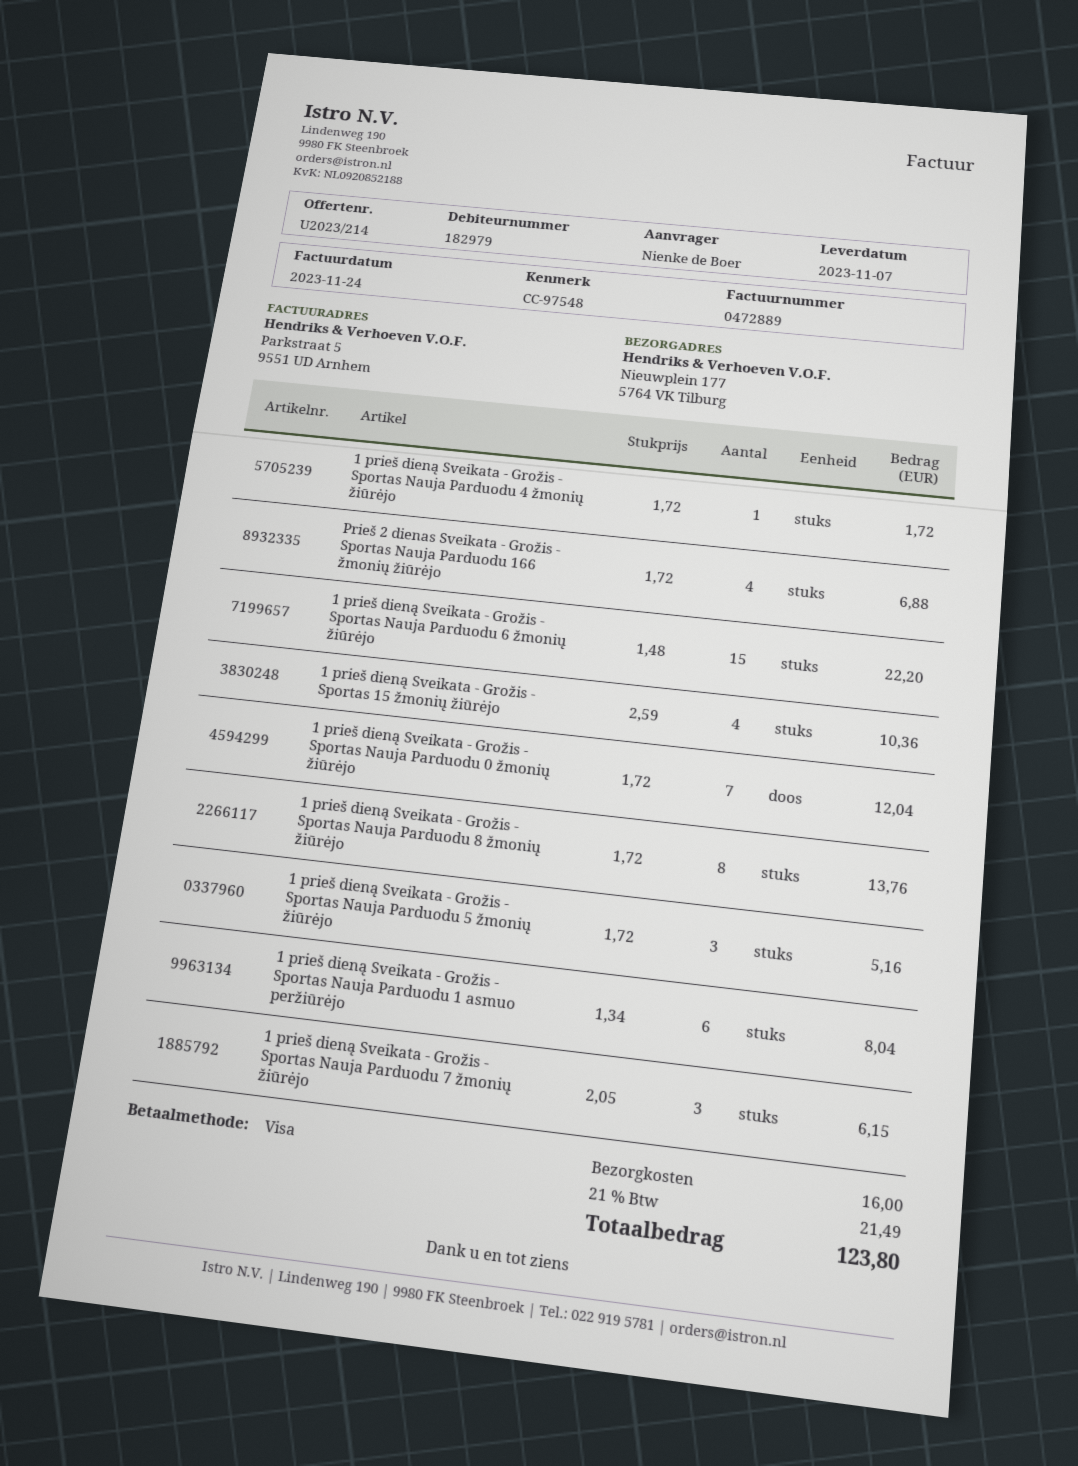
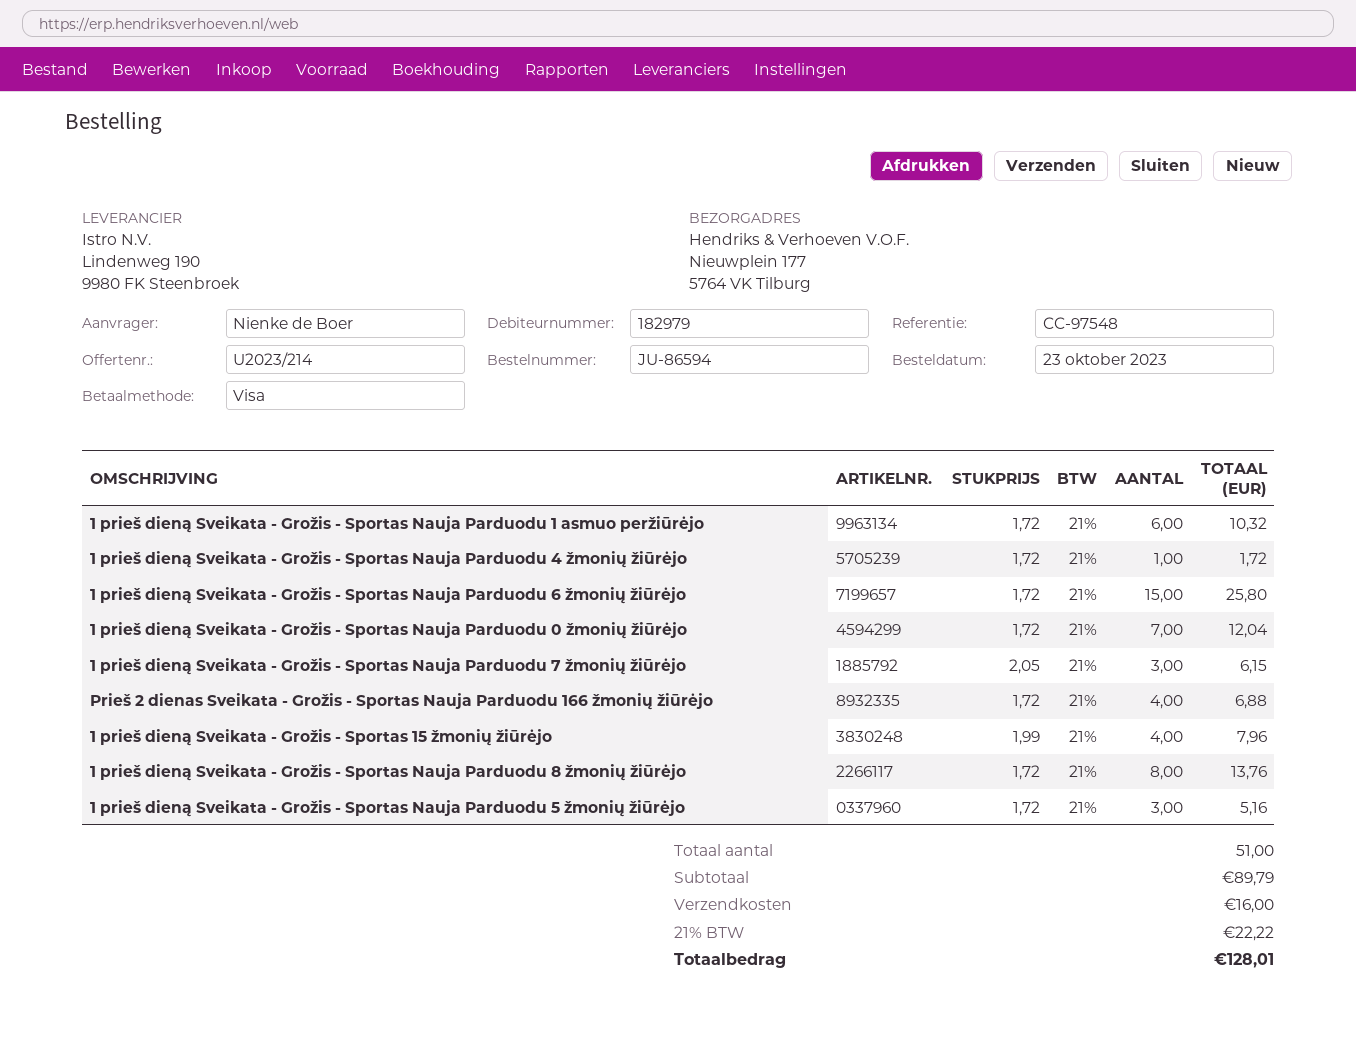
1 prieš dieną Sveikata - Grožis - Sportas Nauja Parduodu 6 žmonių žiūrėjo: 15 x 1.48 = 22.20 -> 15 x 1.72 = 25.80
1 prieš dieną Sveikata - Grožis - Sportas 15 žmonių žiūrėjo: 4 x 2.59 = 10.36 -> 4 x 1.99 = 7.96
1 prieš dieną Sveikata - Grožis - Sportas Nauja Parduodu 1 asmuo peržiūrėjo: 6 x 1.34 = 8.04 -> 6 x 1.72 = 10.32
tax: 21% = 21.49 -> 21% = 22.22
total: 123.80 -> 128.01

